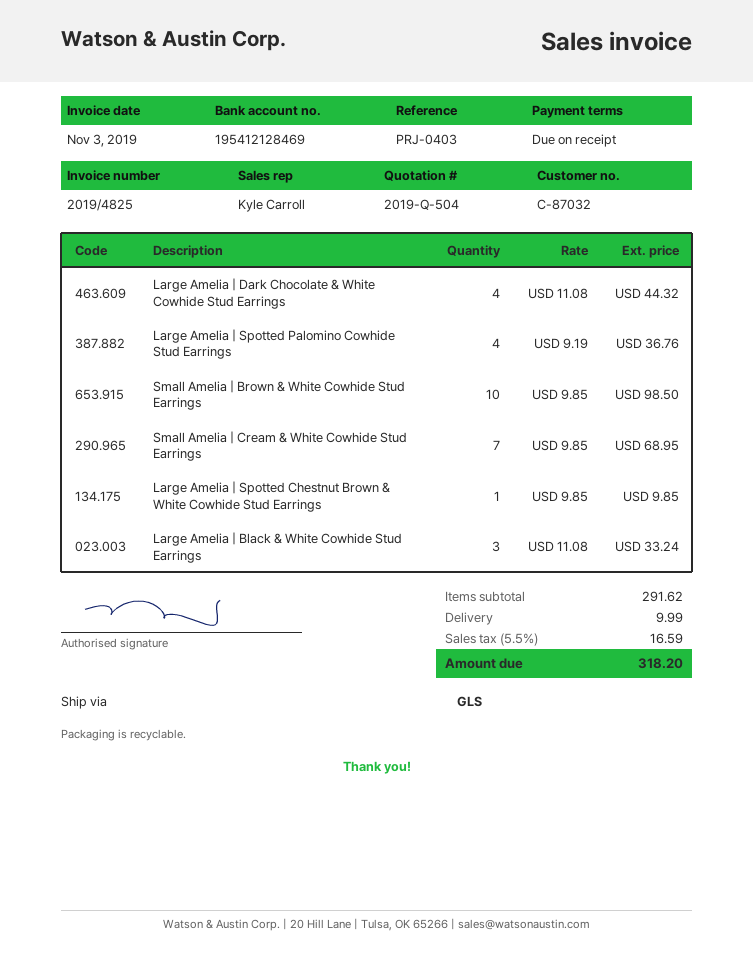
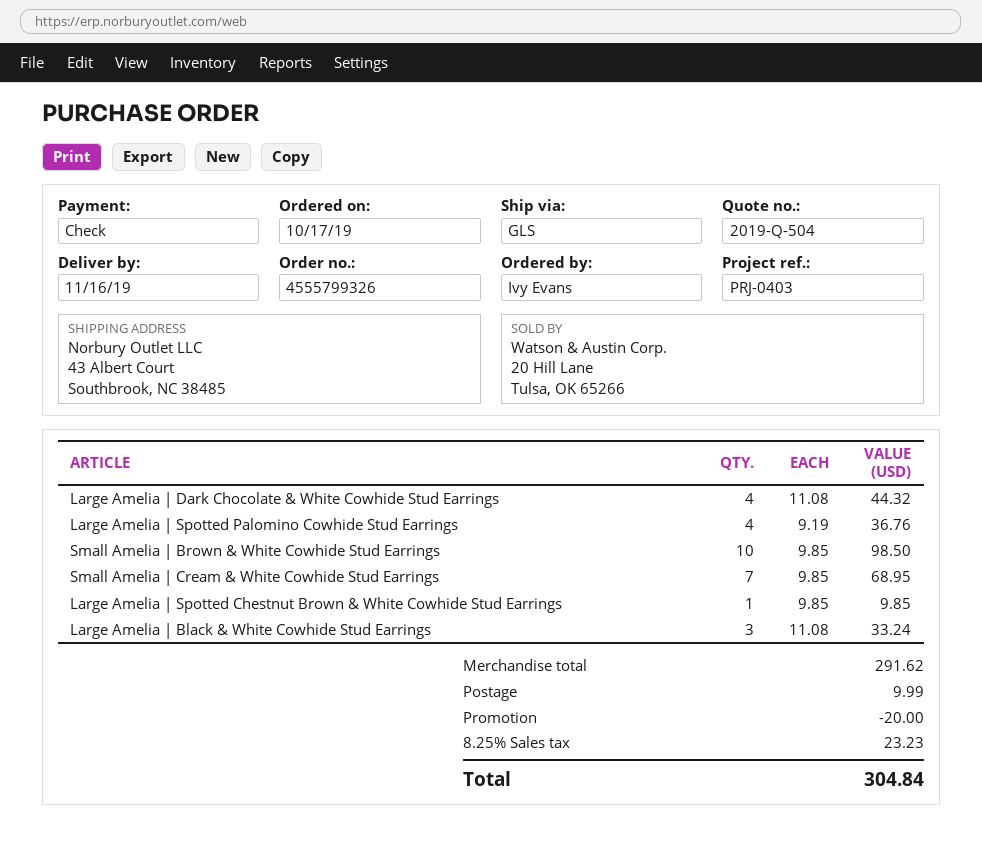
discount: none -> 20.00
tax: 5.5% = 16.59 -> 8.25% = 23.23
total: 318.20 -> 304.84

